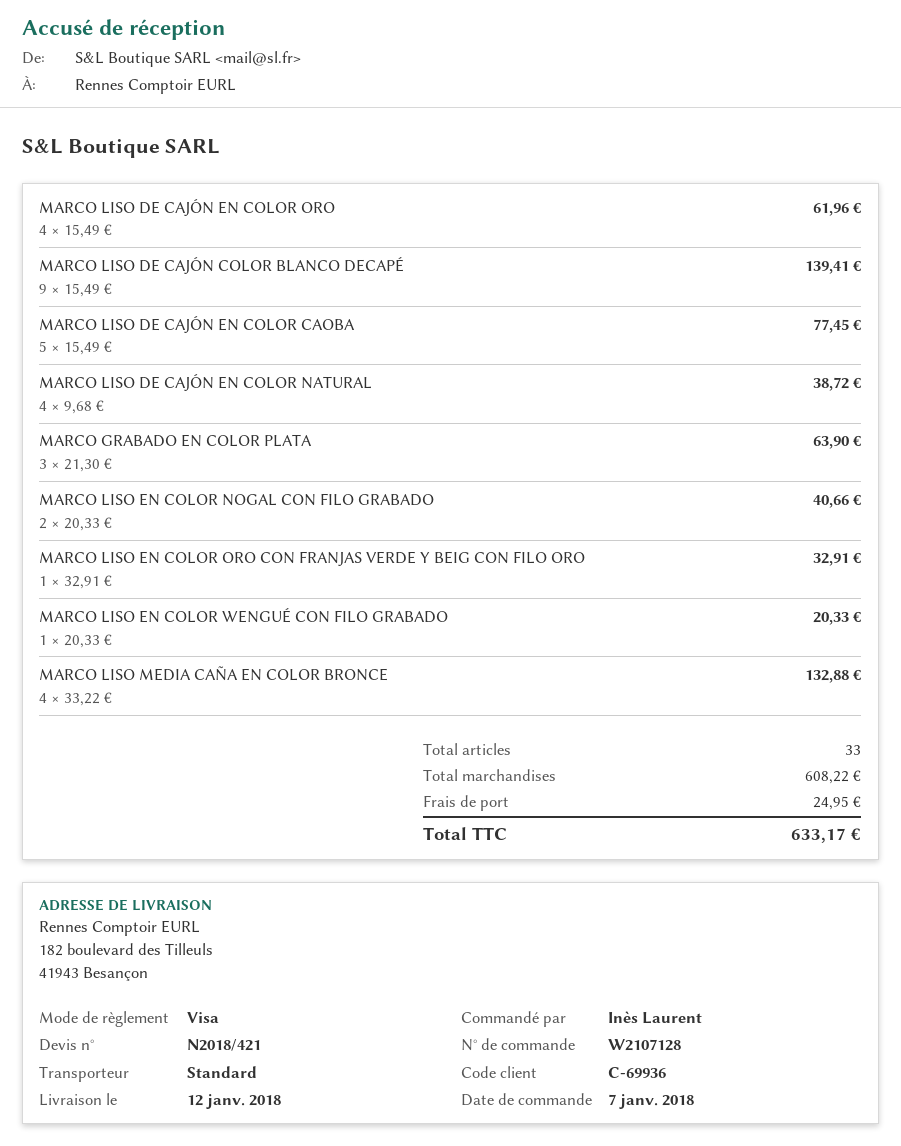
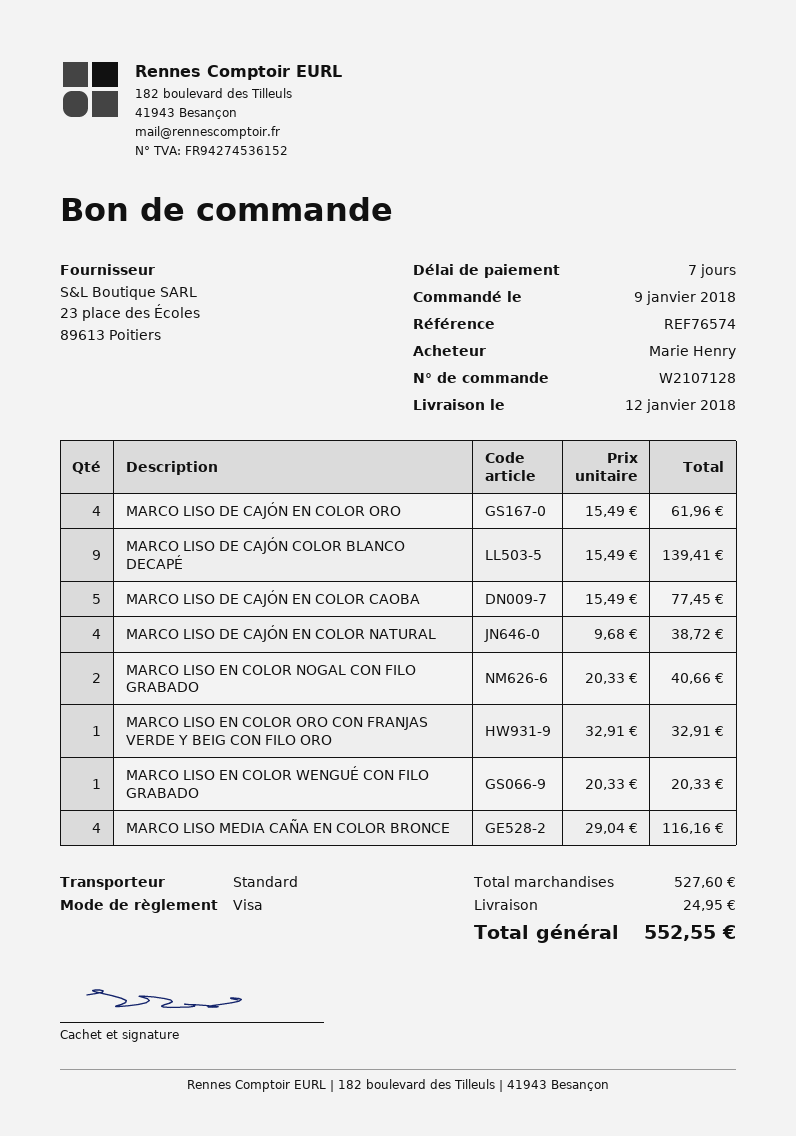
order date: 2018-01-07 -> 2018-01-09
ordered by: Inès Laurent -> Marie Henry
MARCO GRABADO EN COLOR PLATA: 3 x 21.30 = 63.90 -> none
MARCO LISO MEDIA CAÑA EN COLOR BRONCE: 4 x 33.22 = 132.88 -> 4 x 29.04 = 116.16
subtotal: 608.22 -> 527.60
total: 633.17 -> 552.55

